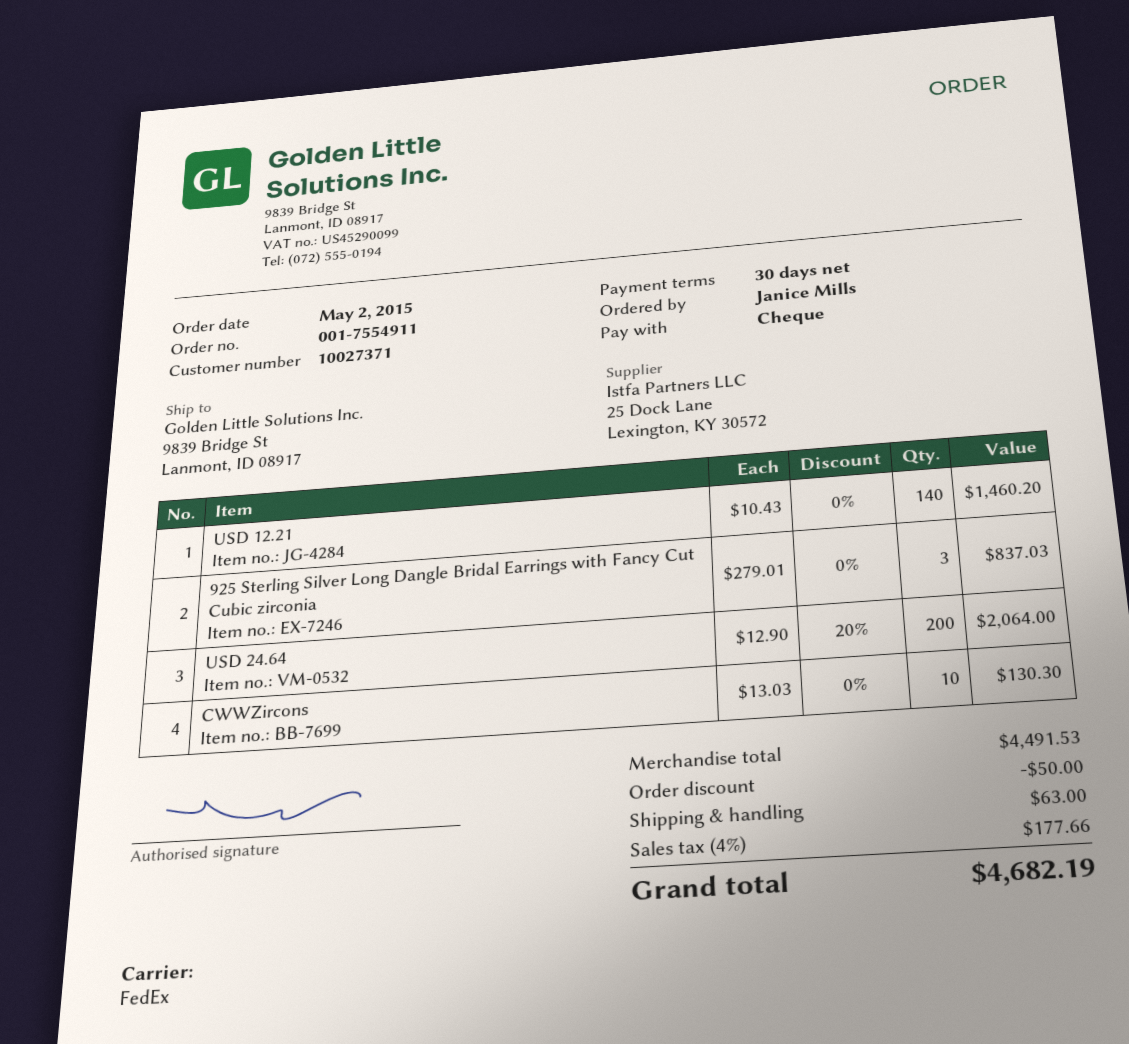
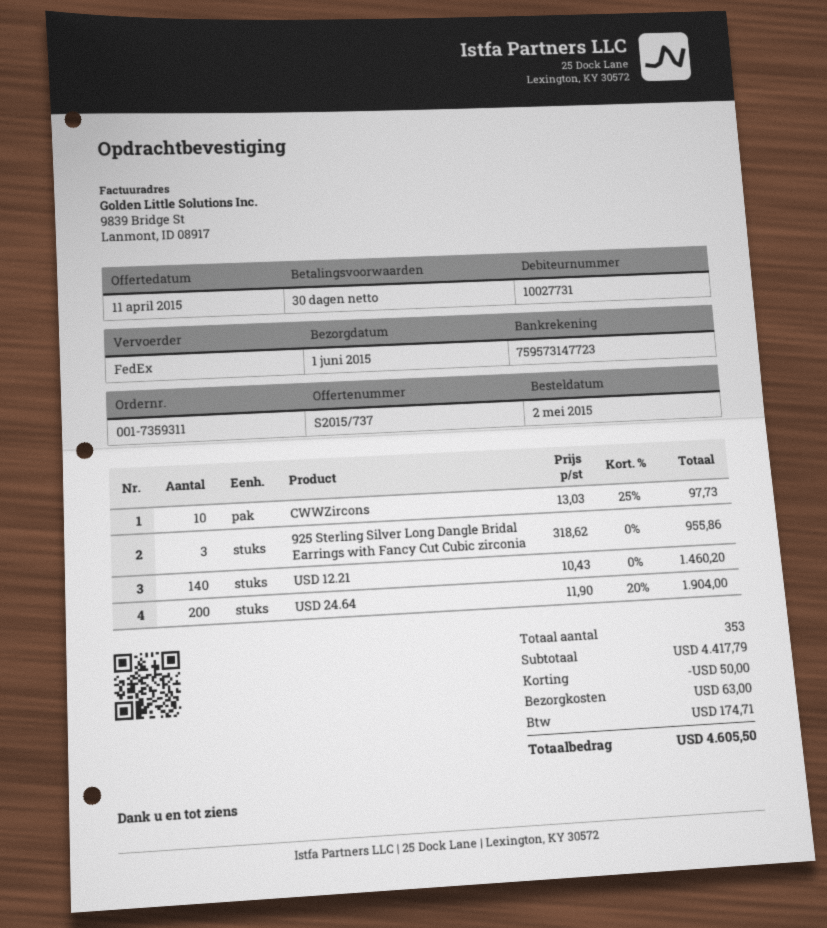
order number: 001-7554911 -> 001-7359311
customer number: 10027371 -> 10027731
925 Sterling Silver Long Dangle Bridal Earrings with Fancy Cut Cubic zirconia: 3 x 279.01 = 837.03 -> 3 x 318.62 = 955.86
USD 24.64: 200 x 12.90 - 20% = 2064.00 -> 200 x 11.90 - 20% = 1904.00
CWWZircons: 10 x 13.03 = 130.30 -> 10 x 13.03 - 25% = 97.73
subtotal: 4491.53 -> 4417.79
tax: 177.66 -> 174.71
total: 4682.19 -> 4605.50

